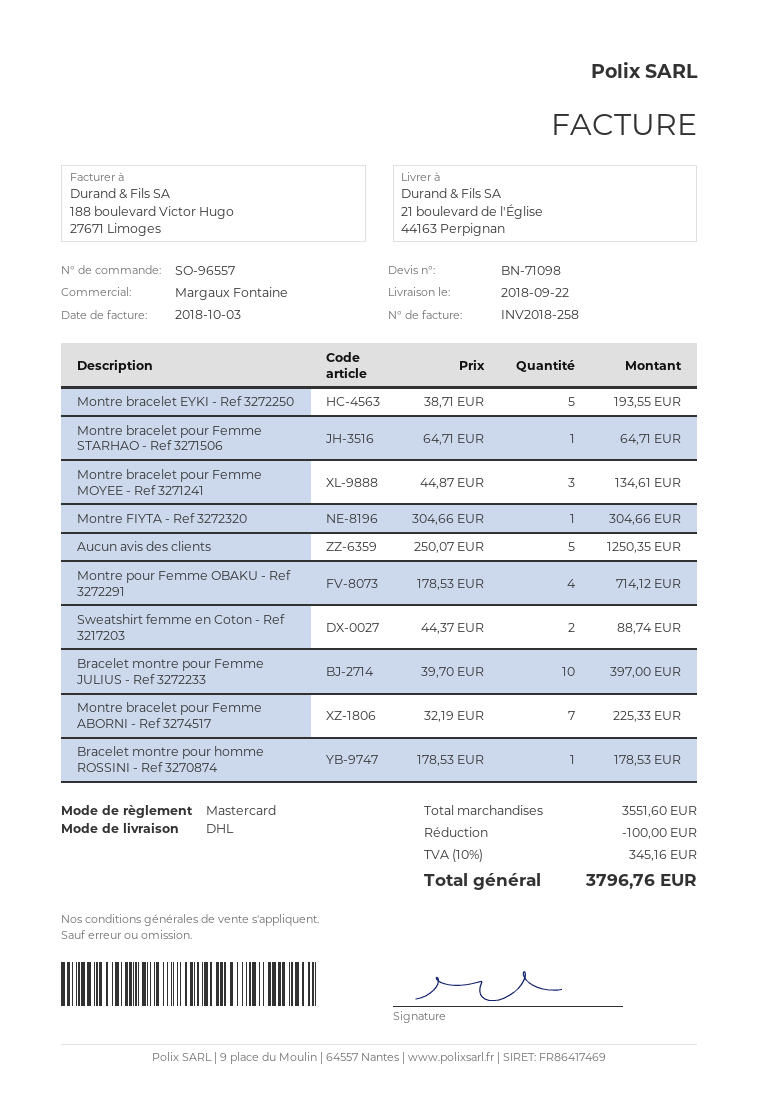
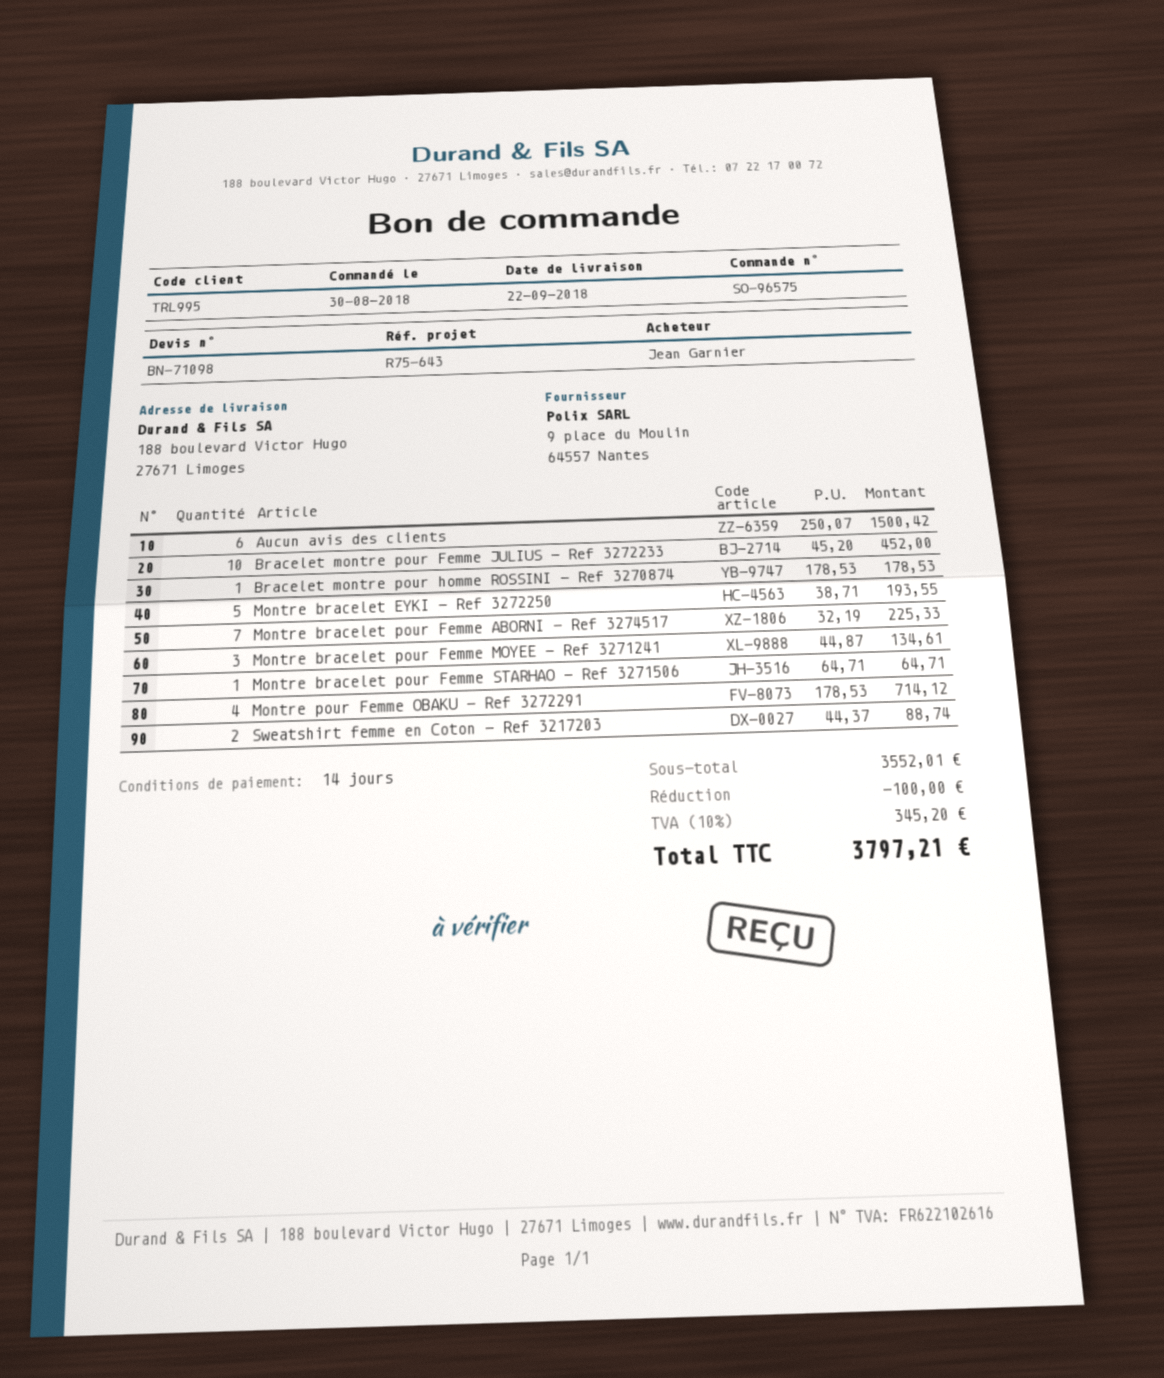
order number: SO-96557 -> SO-96575
ship to: 21 boulevard de l'Église, 44163 Perpignan -> 188 boulevard Victor Hugo, 27671 Limoges
Montre FIYTA - Ref 3272320: 1 x 304.66 = 304.66 -> none
Aucun avis des clients: 5 x 250.07 = 1250.35 -> 6 x 250.07 = 1500.42
Bracelet montre pour Femme JULIUS - Ref 3272233: 10 x 39.70 = 397.00 -> 10 x 45.20 = 452.00
subtotal: 3551.60 -> 3552.01
tax: 10% = 345.16 -> 10% = 345.20
total: 3796.76 -> 3797.21

